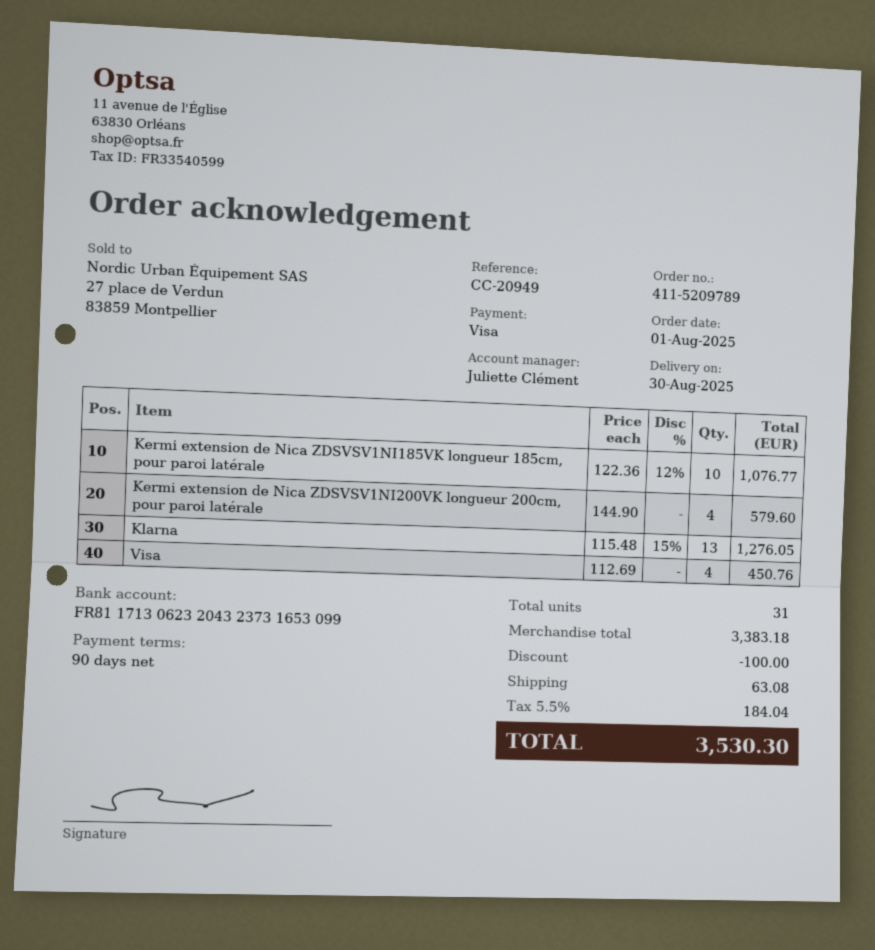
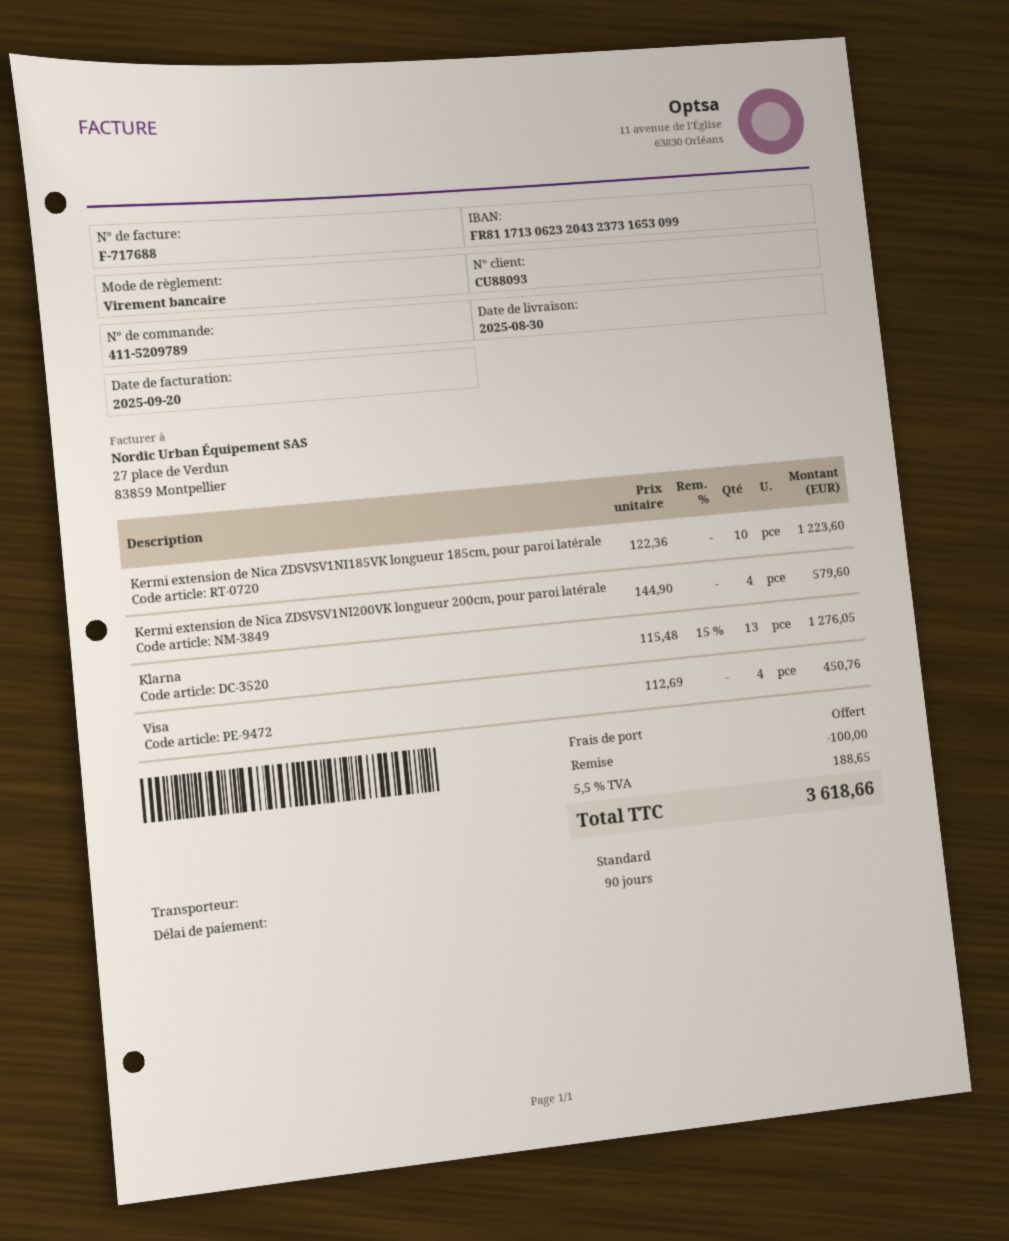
payment method: Visa -> bank transfer
Kermi extension de Nica ZDSVSV1NI185VK longueur 185cm, pour paroi latérale: 10 x 122.36 - 12% = 1076.77 -> 10 x 122.36 = 1223.60
shipping: 63.08 -> 0.00
tax: 5.5% = 184.04 -> 5.5% = 188.65
total: 3530.30 -> 3618.66

